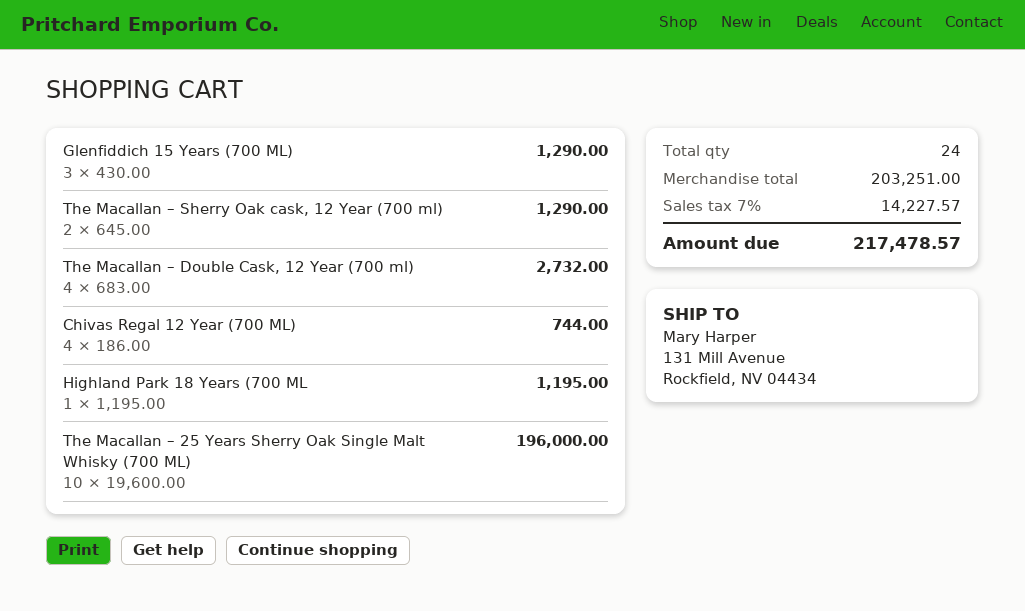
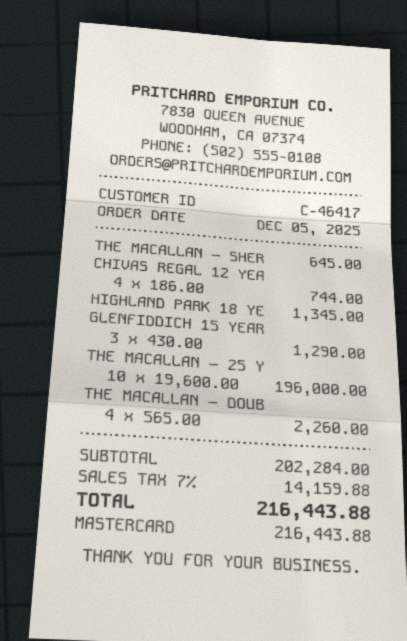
The Macallan – Sherry Oak cask, 12 Year (700 ml): 2 x 645.00 = 1290.00 -> 1 x 645.00 = 645.00
The Macallan – Double Cask, 12 Year (700 ml): 4 x 683.00 = 2732.00 -> 4 x 565.00 = 2260.00
Highland Park 18 Years (700 ML: 1 x 1195.00 = 1195.00 -> 1 x 1345.00 = 1345.00
subtotal: 203251.00 -> 202284.00
tax: 7% = 14227.57 -> 7% = 14159.88
total: 217478.57 -> 216443.88

